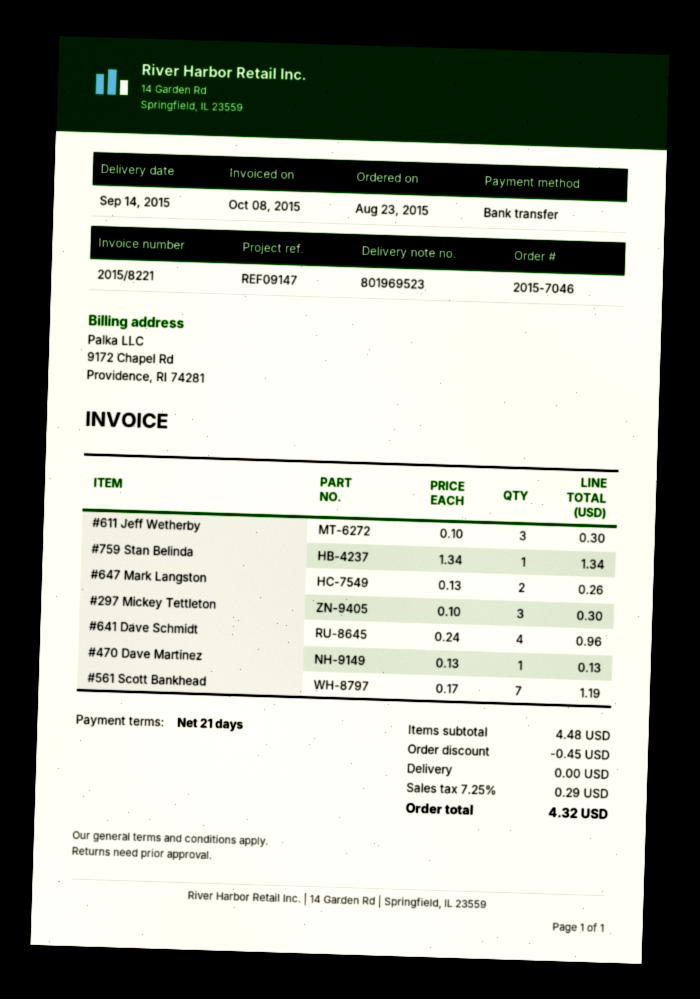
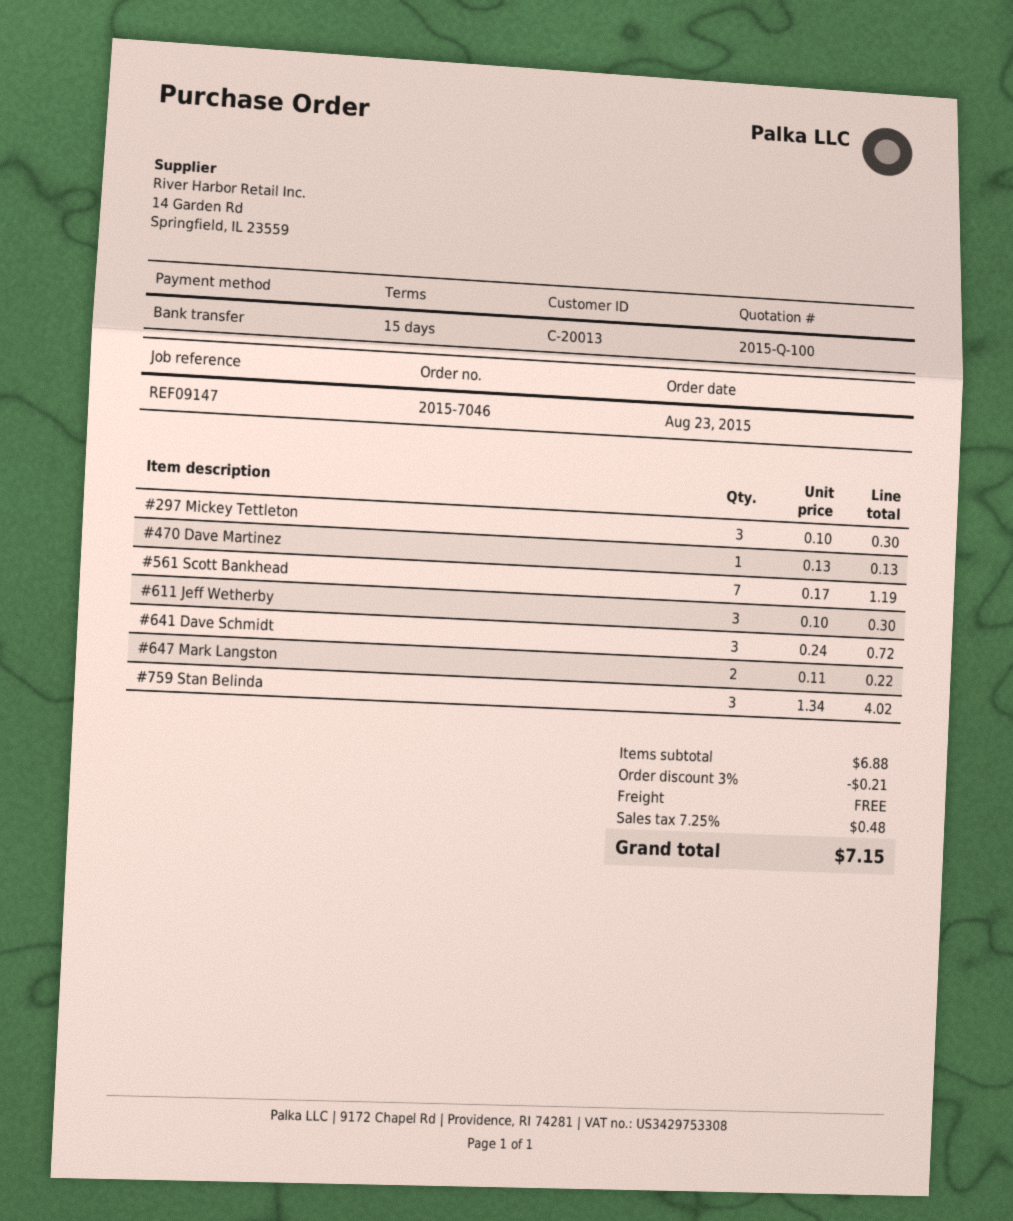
payment terms: 21 days -> 15 days
#759 Stan Belinda: 1 x 1.34 = 1.34 -> 3 x 1.34 = 4.02
#647 Mark Langston: 2 x 0.13 = 0.26 -> 2 x 0.11 = 0.22
#641 Dave Schmidt: 4 x 0.24 = 0.96 -> 3 x 0.24 = 0.72
subtotal: 4.48 -> 6.88
discount: 0.45 -> 0.21
tax: 7.25% = 0.29 -> 7.25% = 0.48
total: 4.32 -> 7.15

